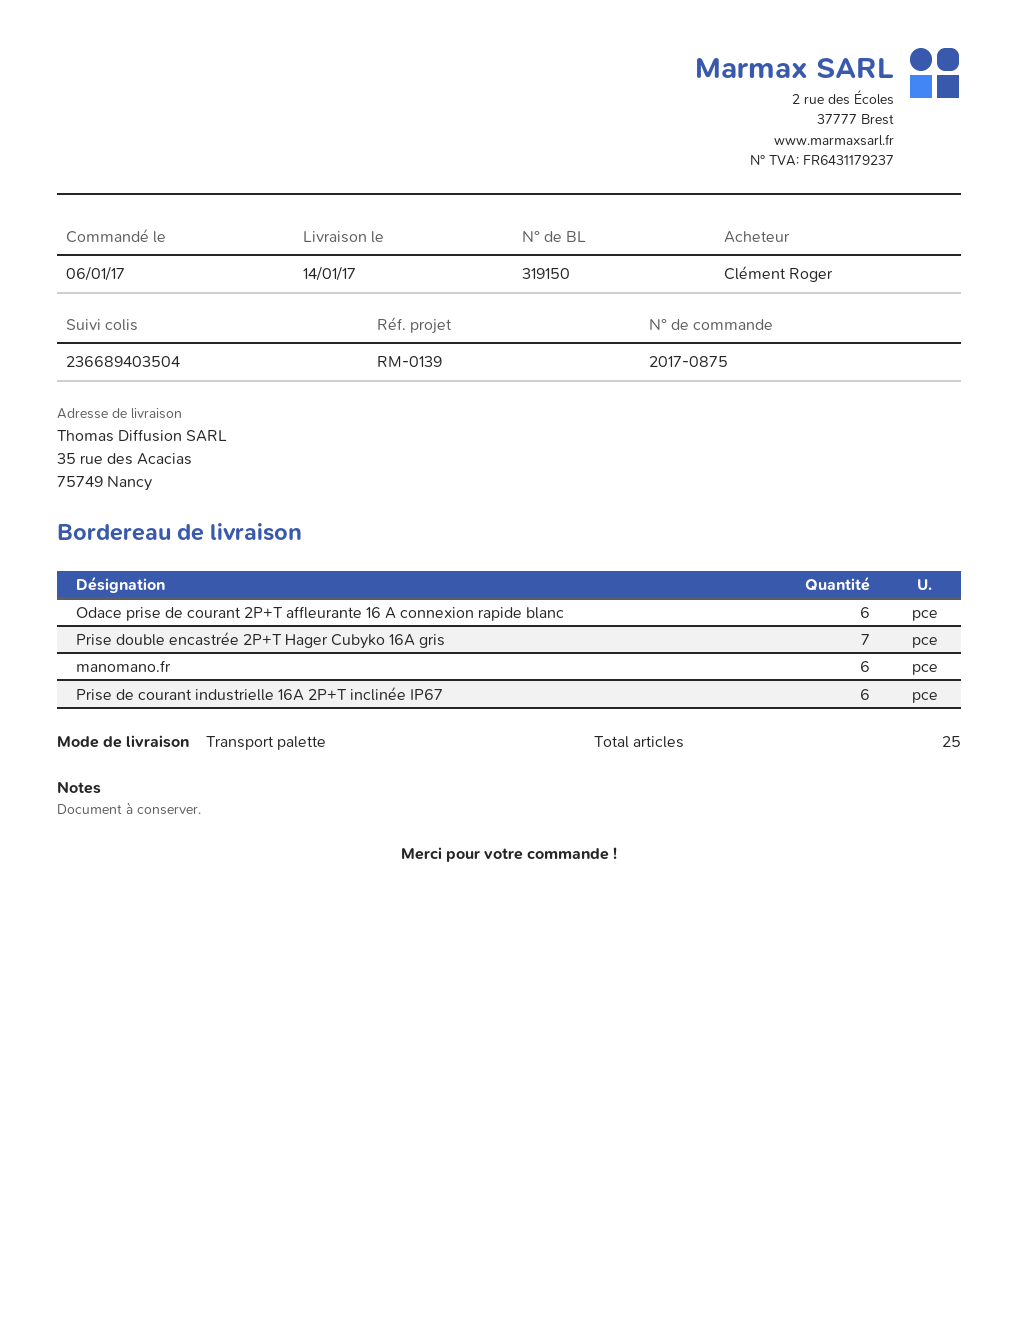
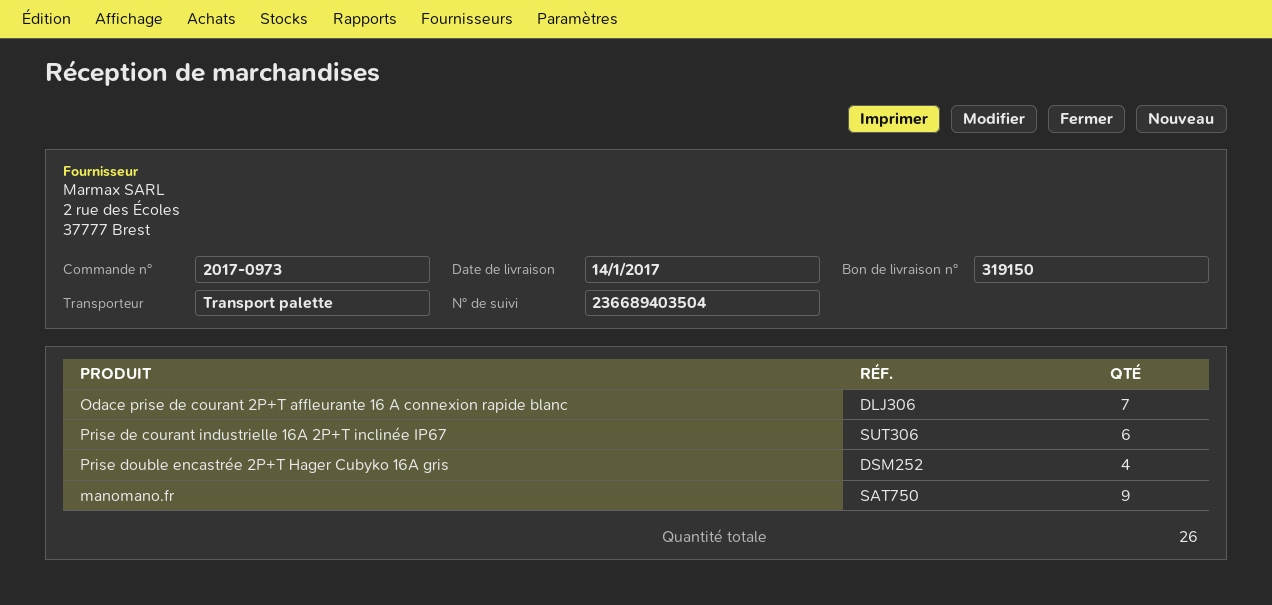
order number: 2017-0875 -> 2017-0973
Odace prise de courant 2P+T affleurante 16 A connexion rapide blanc: 6 -> 7
Prise double encastrée 2P+T Hager Cubyko 16A gris: 7 -> 4
manomano.fr: 6 -> 9
total quantity: 25 -> 26

